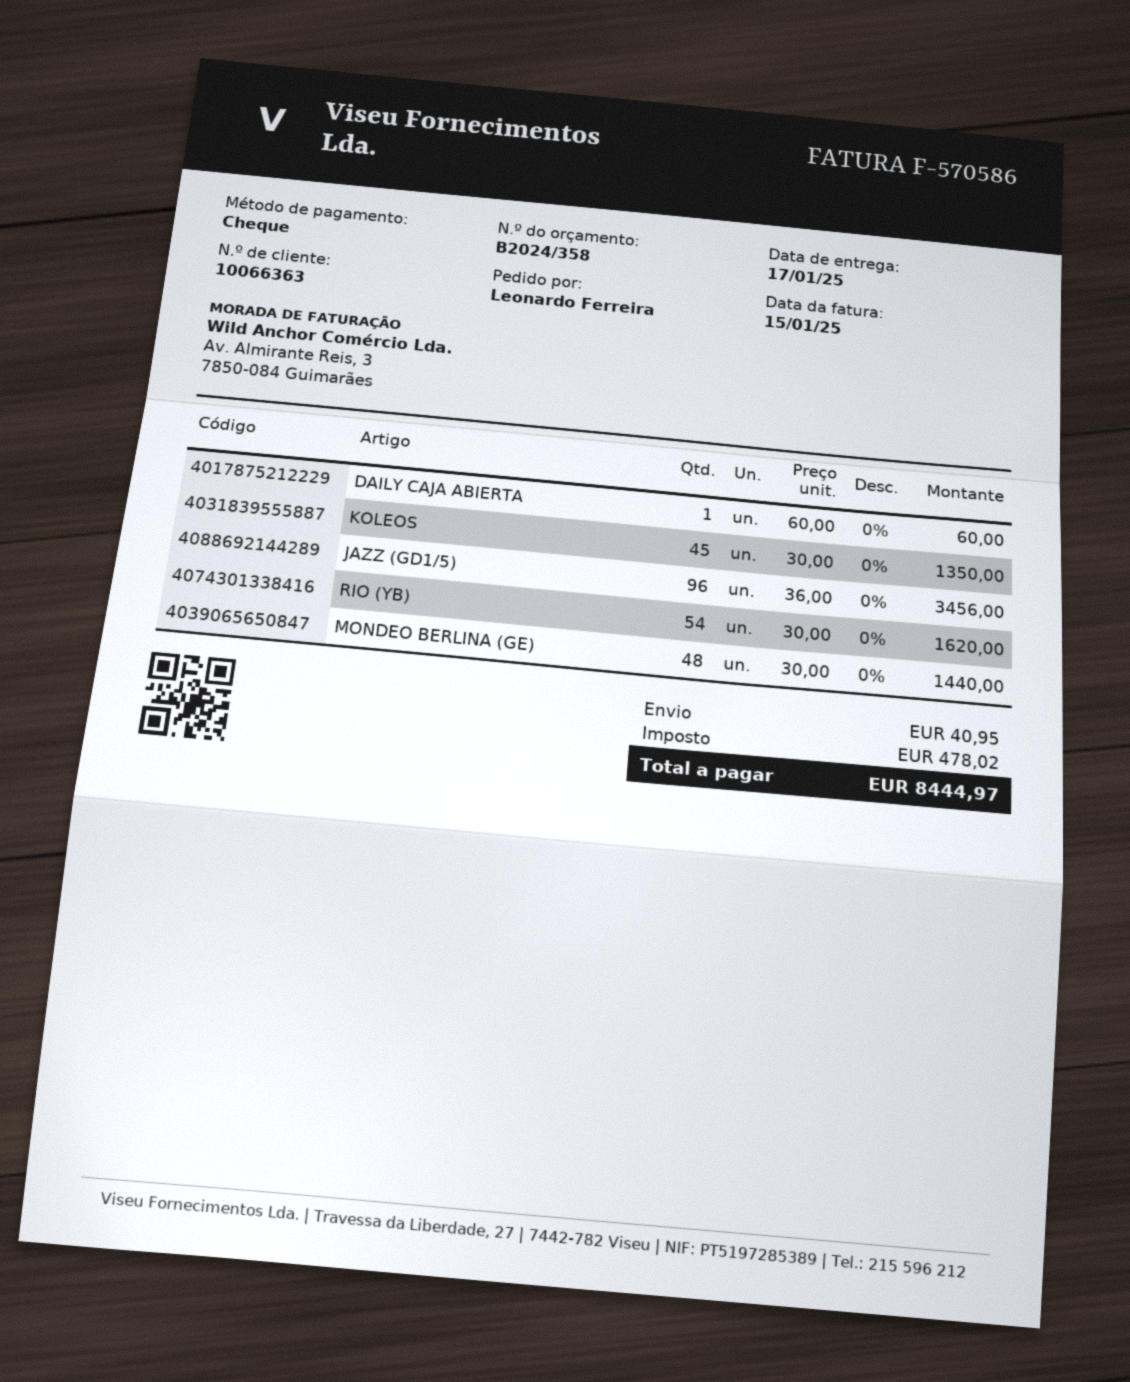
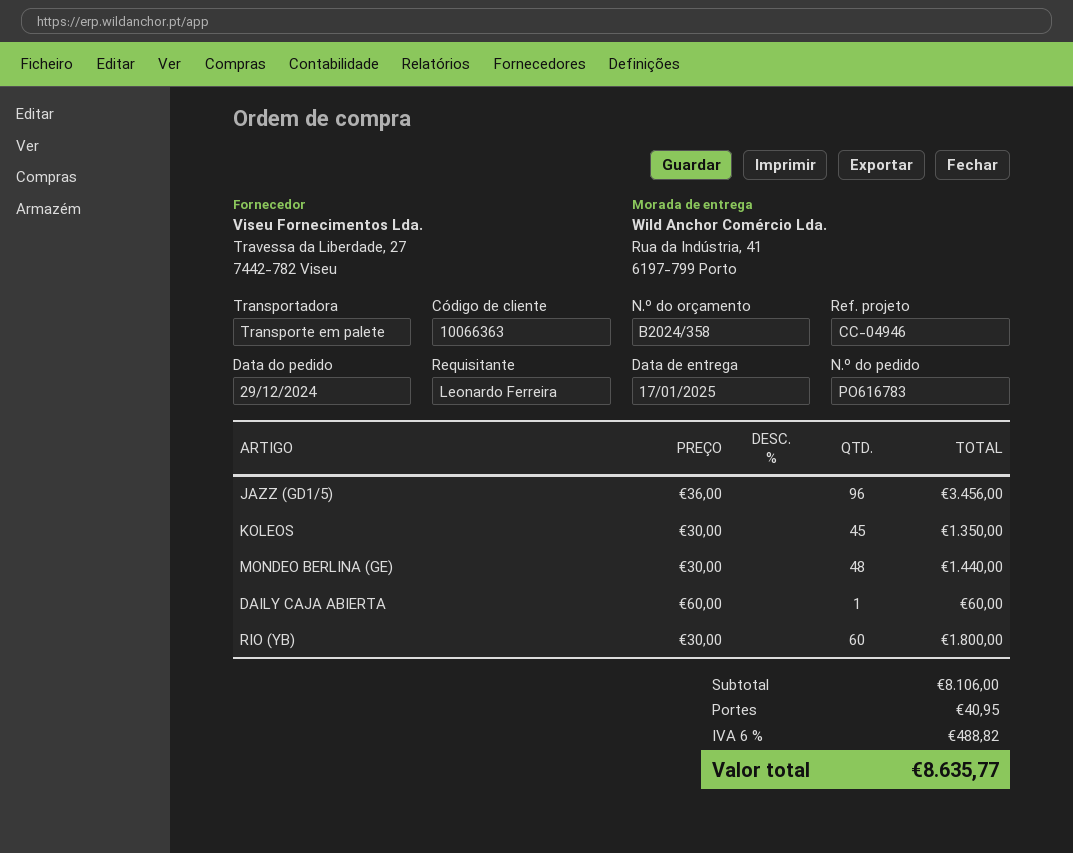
RIO (YB): 54 x 30.00 = 1620.00 -> 60 x 30.00 = 1800.00
tax: 478.02 -> 488.82
total: 8444.97 -> 8635.77

